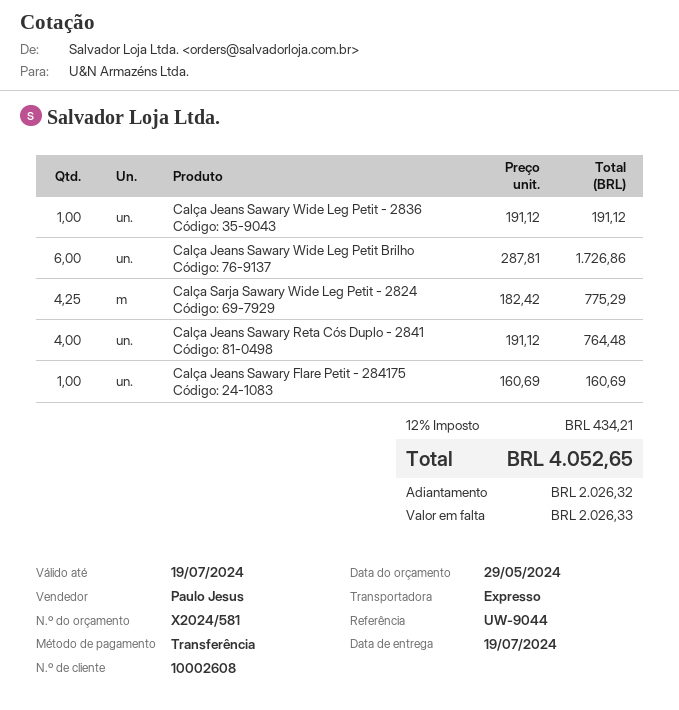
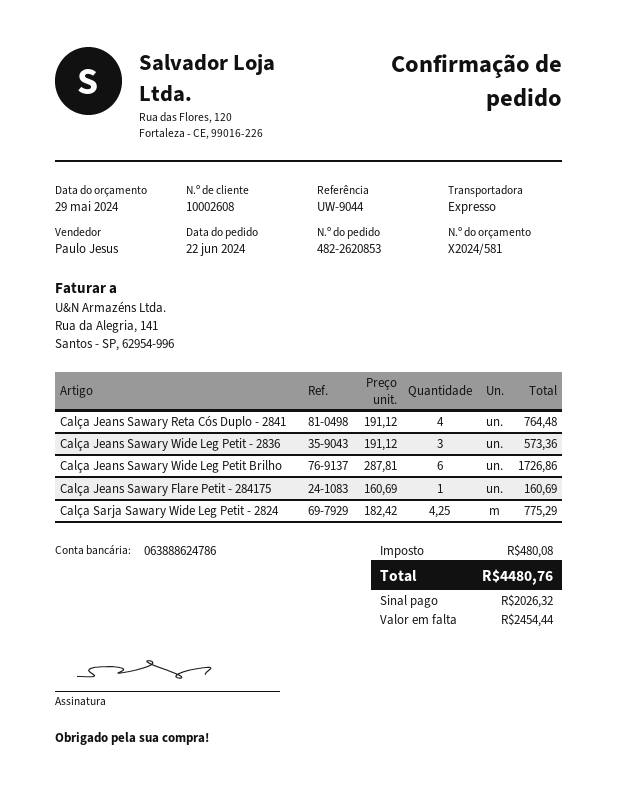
Calça Jeans Sawary Wide Leg Petit - 2836: 1 x 191.12 = 191.12 -> 3 x 191.12 = 573.36
tax: 434.21 -> 480.08
total: 4052.65 -> 4480.76
balance: 2026.33 -> 2454.44

